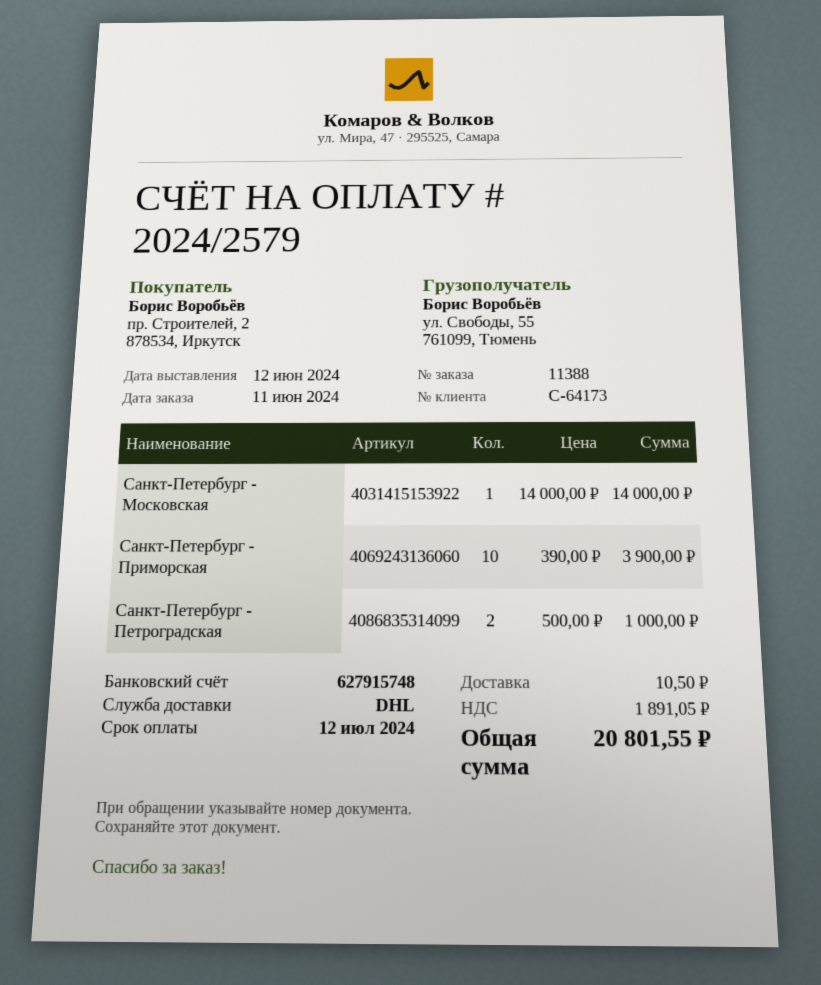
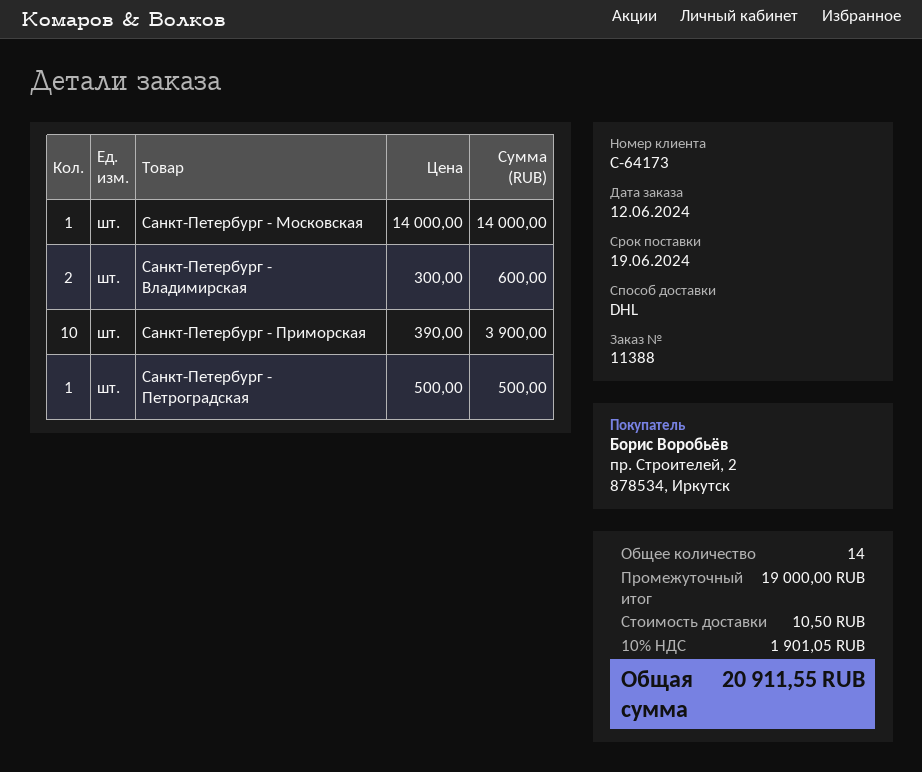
order date: 2024-06-11 -> 2024-06-12
Санкт-Петербург - Петроградская: 2 x 500.00 = 1000.00 -> 1 x 500.00 = 500.00
Санкт-Петербург - Владимирская: none -> 2 x 300.00 = 600.00
tax: 1891.05 -> 1901.05
total: 20801.55 -> 20911.55

